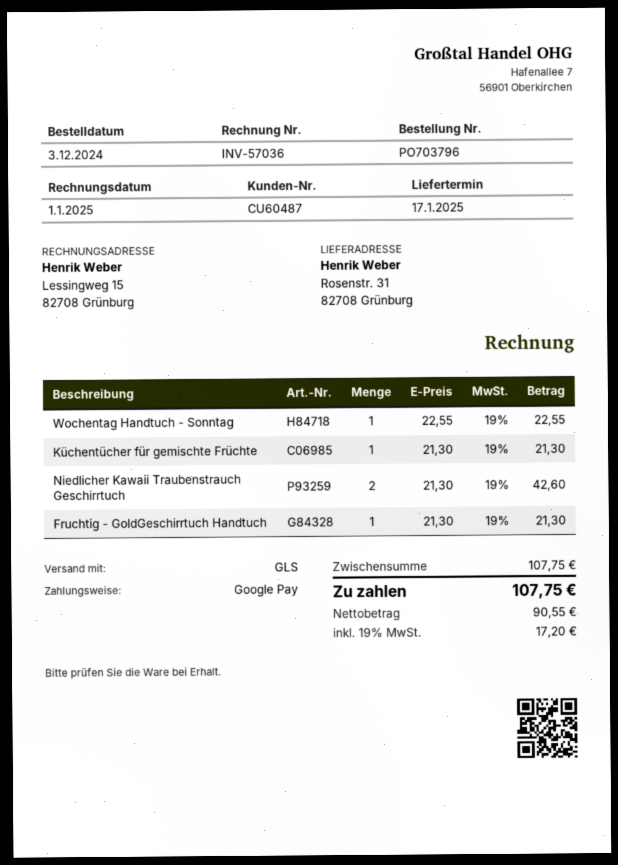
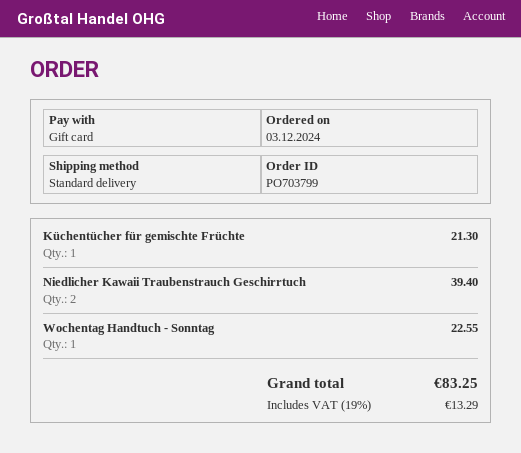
order number: PO703796 -> PO703799
payment method: Google Pay -> gift card
shipping method: GLS -> standard
Niedlicher Kawaii Traubenstrauch Geschirrtuch: 2 for 42.60 -> 2 for 39.40
Fruchtig - GoldGeschirrtuch Handtuch: 1 for 21.30 -> none
tax: 19% = 17.20 -> 19% = 13.29
total: 107.75 -> 83.25

